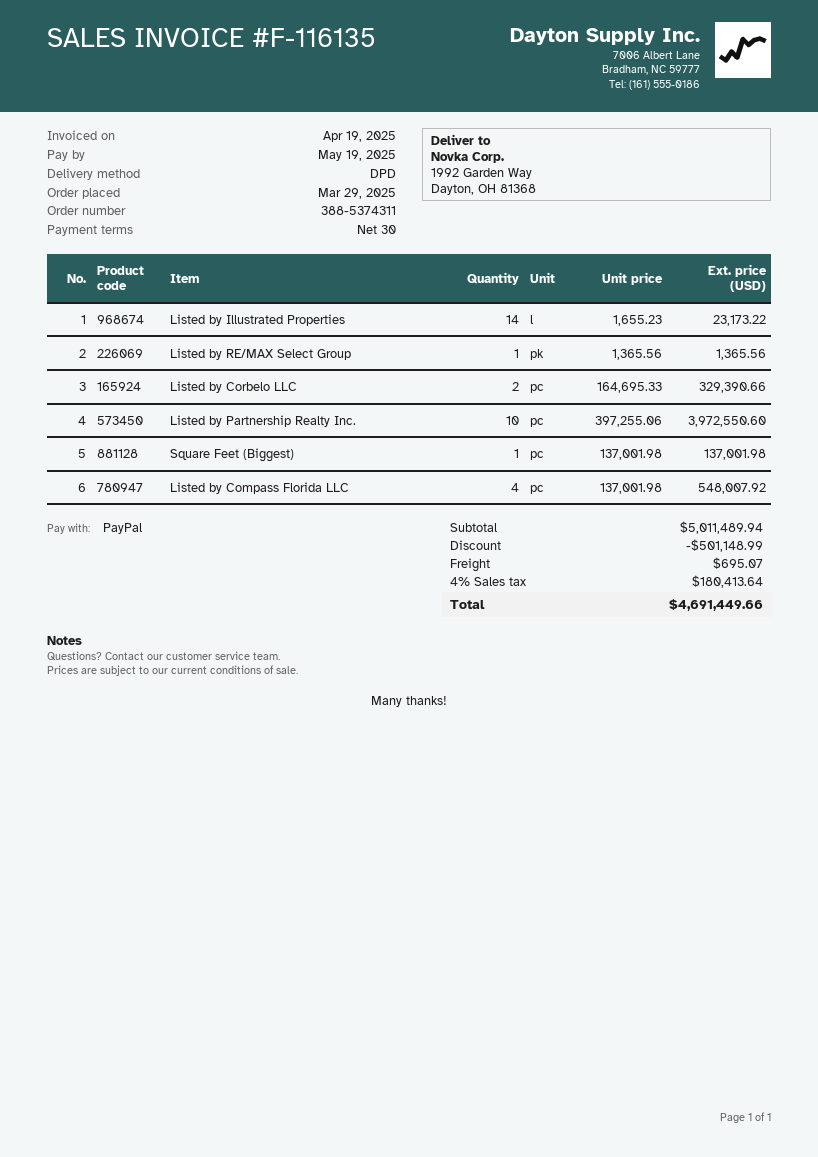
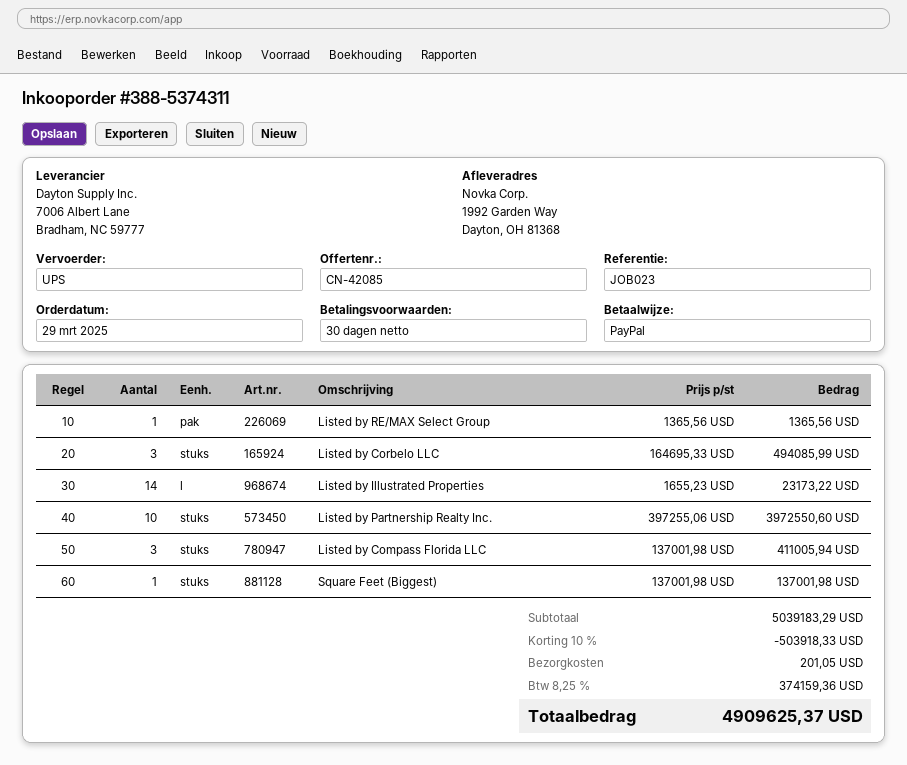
shipping method: DPD -> UPS
Listed by Corbelo LLC: 2 x 164695.33 = 329390.66 -> 3 x 164695.33 = 494085.99
Listed by Compass Florida LLC: 4 x 137001.98 = 548007.92 -> 3 x 137001.98 = 411005.94
subtotal: 5011489.94 -> 5039183.29
discount: 501148.99 -> 503918.33
shipping: 695.07 -> 201.05
tax: 4% = 180413.64 -> 8.25% = 374159.36
total: 4691449.66 -> 4909625.37

